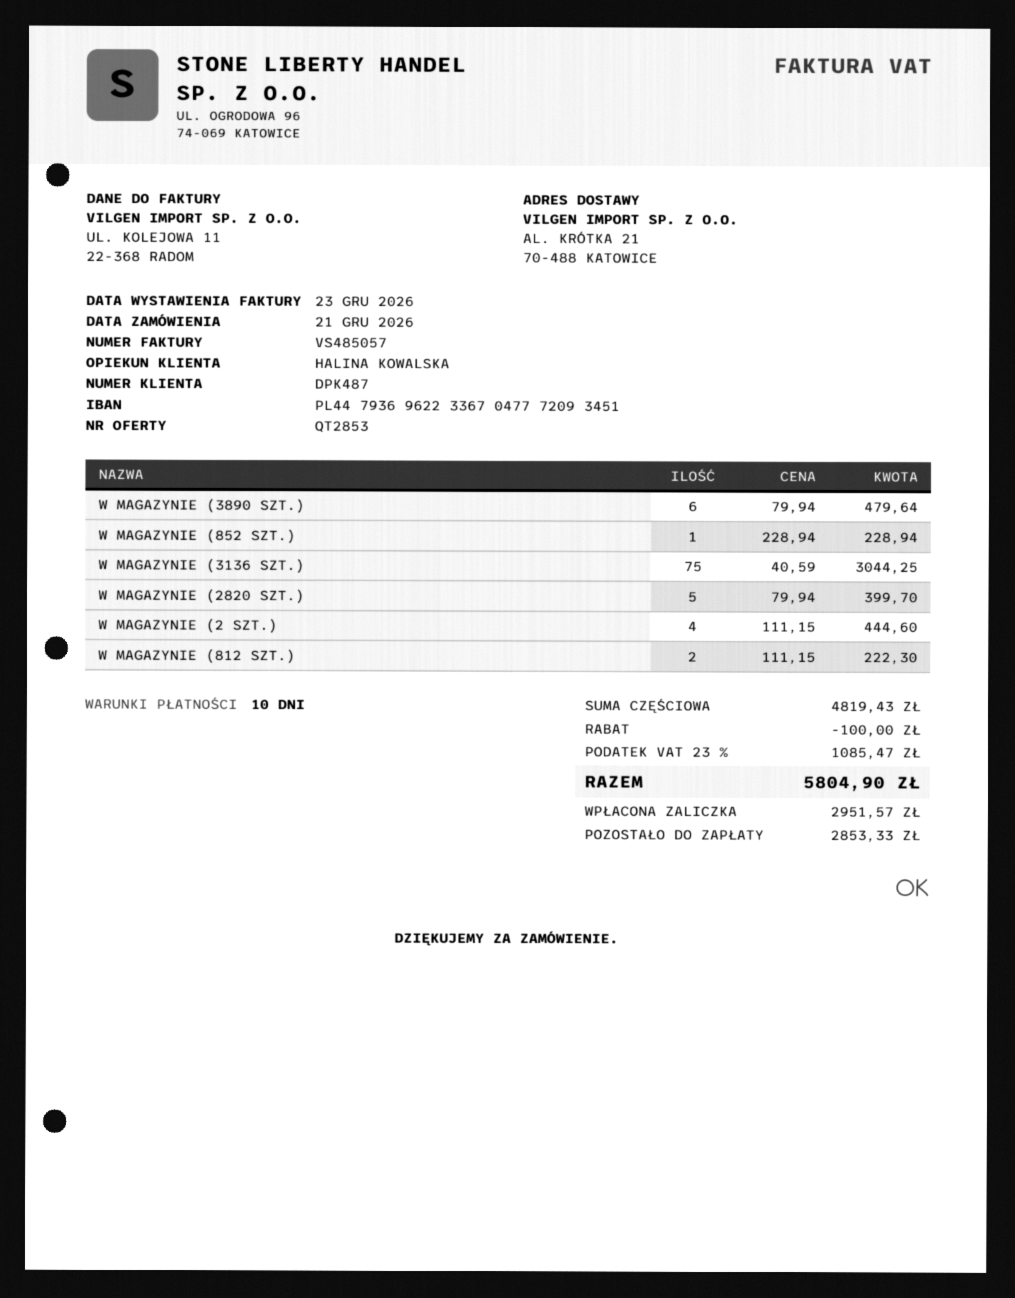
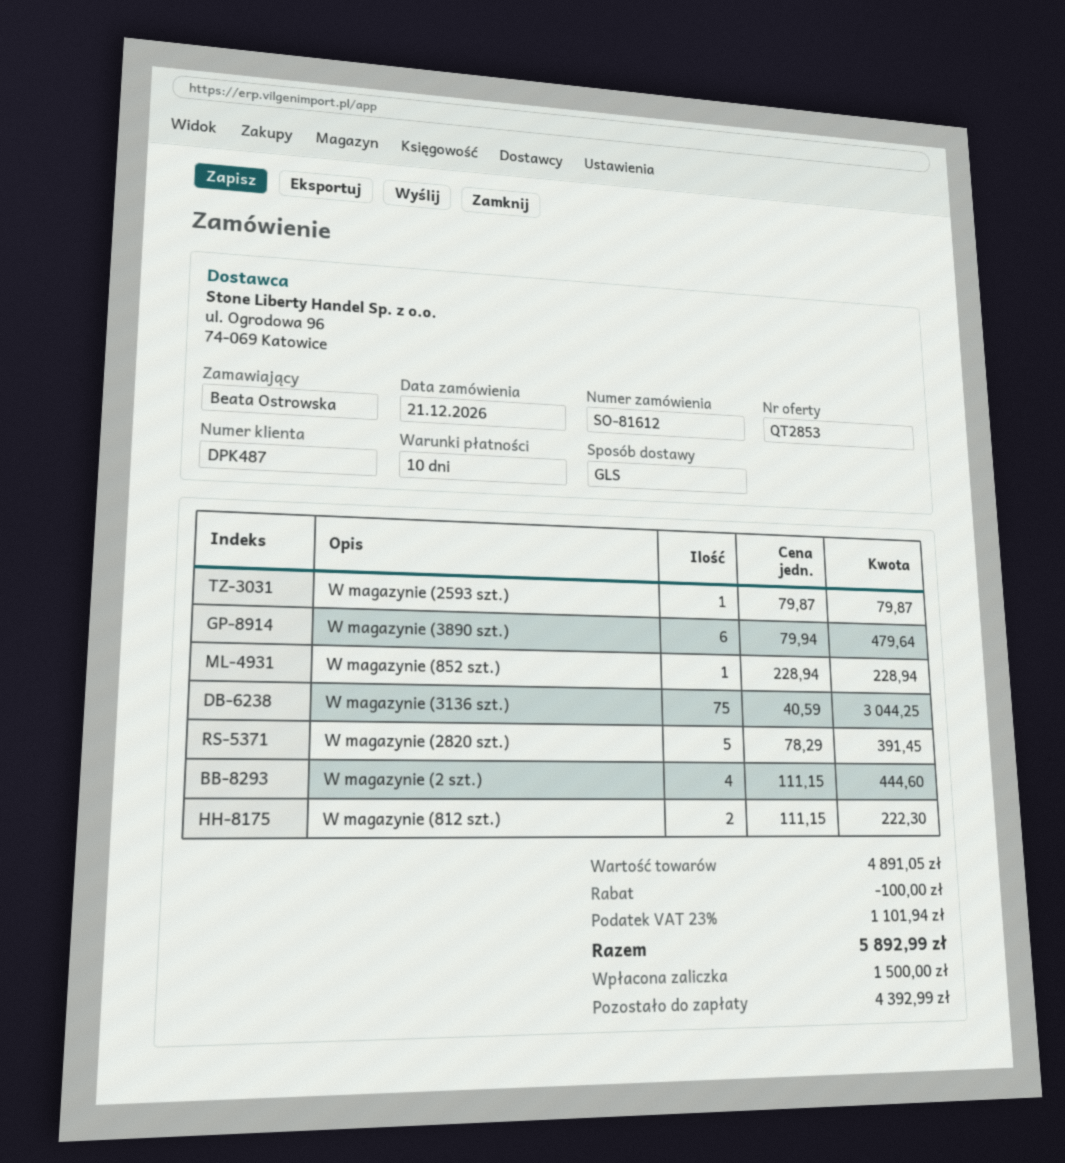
W MAGAZYNIE (2820 SZT.): 5 x 79.94 = 399.70 -> 5 x 78.29 = 391.45
W magazynie (2593 szt.): none -> 1 x 79.87 = 79.87
subtotal: 4819.43 -> 4891.05
tax: 23% = 1085.47 -> 23% = 1101.94
total: 5804.90 -> 5892.99
deposit: 2951.57 -> 1500.00
balance: 2853.33 -> 4392.99

